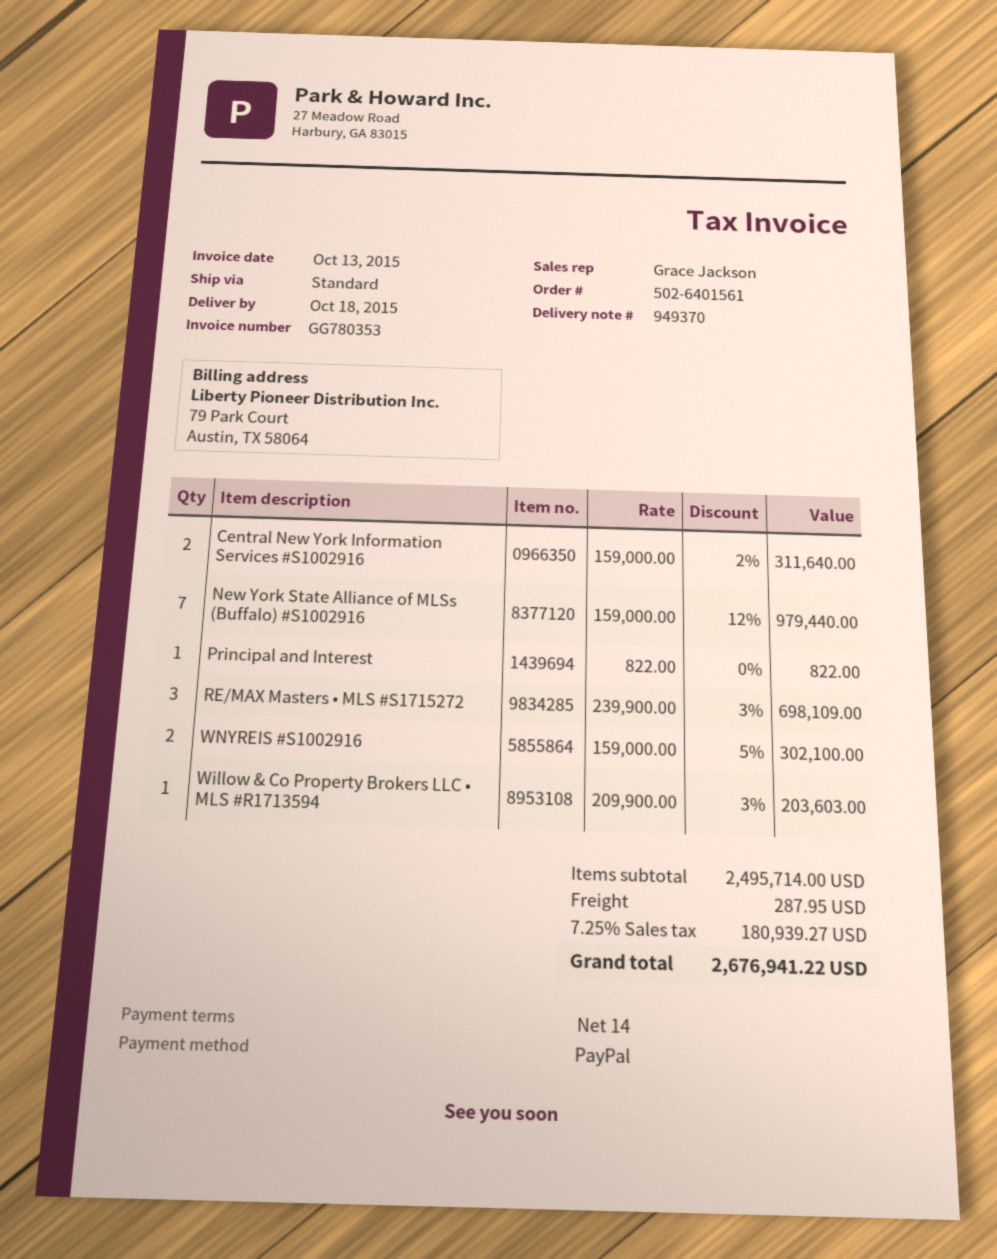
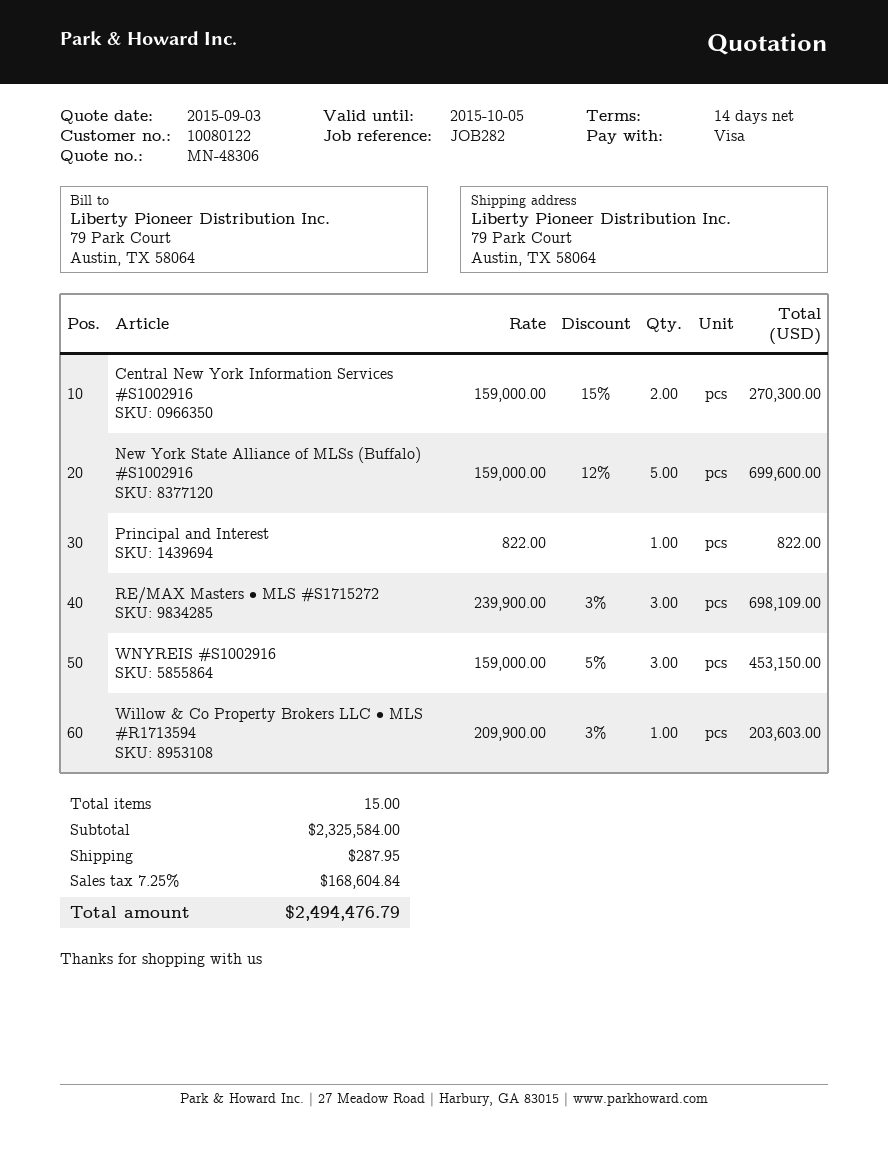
payment method: PayPal -> Visa
Central New York Information Services #S1002916: 2 x 159000.00 - 2% = 311640.00 -> 2 x 159000.00 - 15% = 270300.00
New York State Alliance of MLSs (Buffalo) #S1002916: 7 x 159000.00 - 12% = 979440.00 -> 5 x 159000.00 - 12% = 699600.00
WNYREIS #S1002916: 2 x 159000.00 - 5% = 302100.00 -> 3 x 159000.00 - 5% = 453150.00
subtotal: 2495714.00 -> 2325584.00
tax: 7.25% = 180939.27 -> 7.25% = 168604.84
total: 2676941.22 -> 2494476.79

